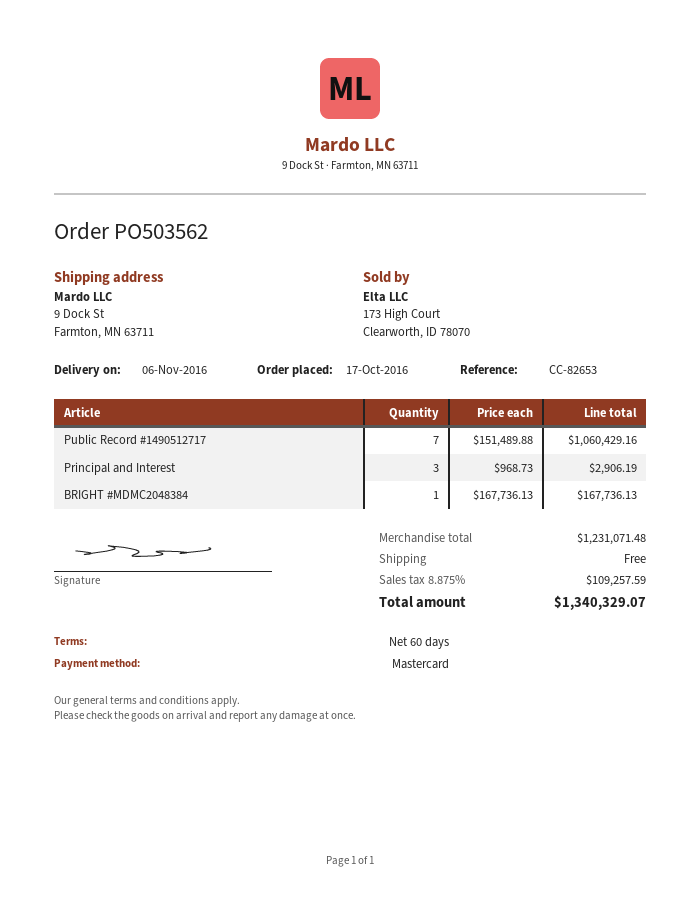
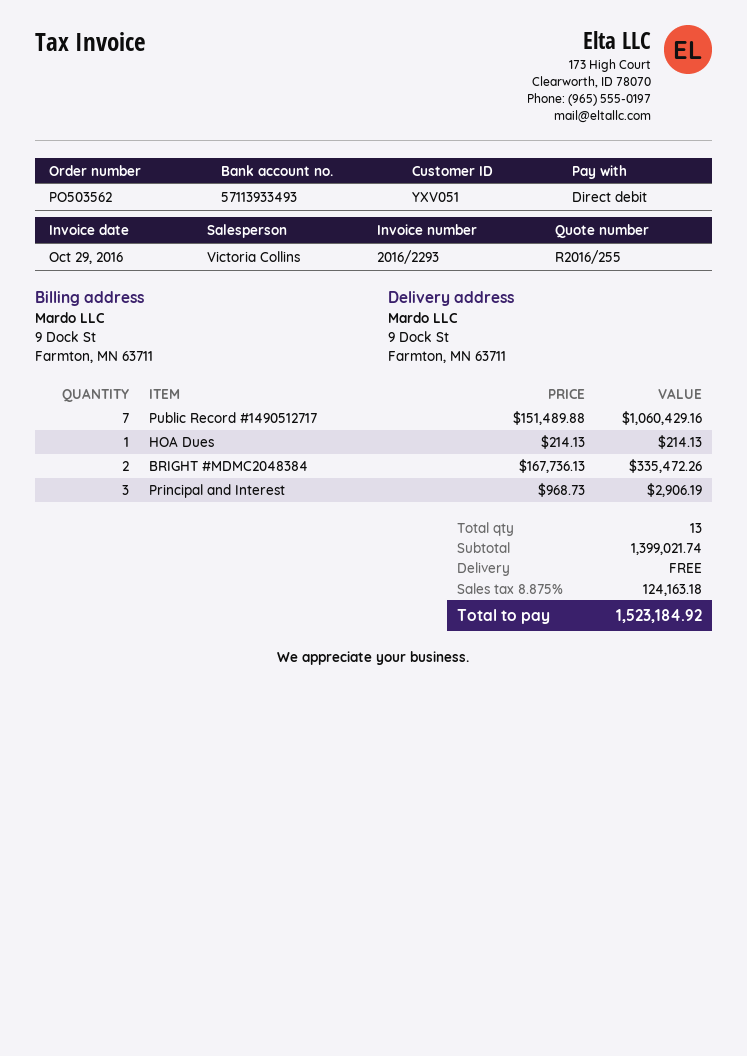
payment method: Mastercard -> direct debit
BRIGHT #MDMC2048384: 1 x 167736.13 = 167736.13 -> 2 x 167736.13 = 335472.26
HOA Dues: none -> 1 x 214.13 = 214.13
subtotal: 1231071.48 -> 1399021.74
tax: 8.875% = 109257.59 -> 8.875% = 124163.18
total: 1340329.07 -> 1523184.92

